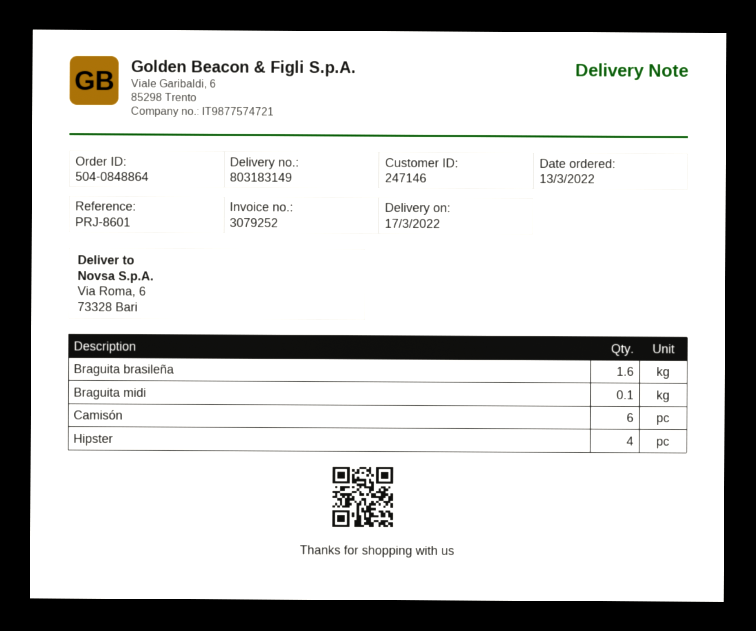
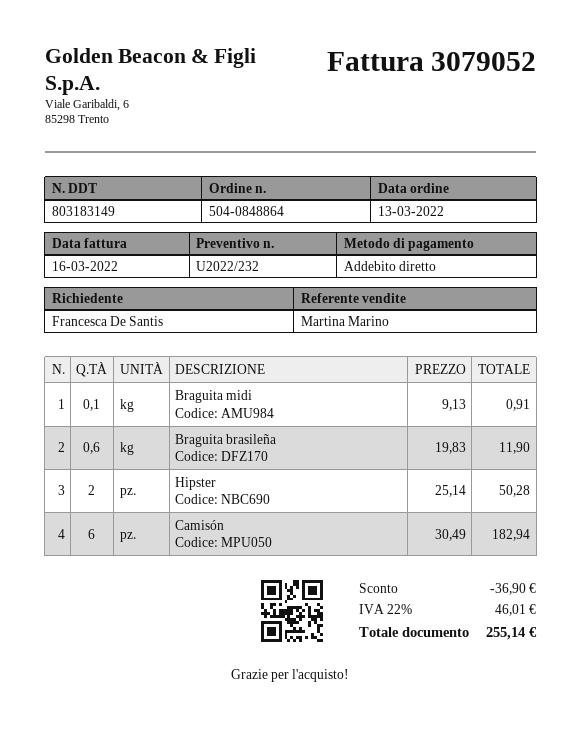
invoice number: 3079252 -> 3079052
Braguita brasileña: 1.6 -> 0.6
Hipster: 4 -> 2

